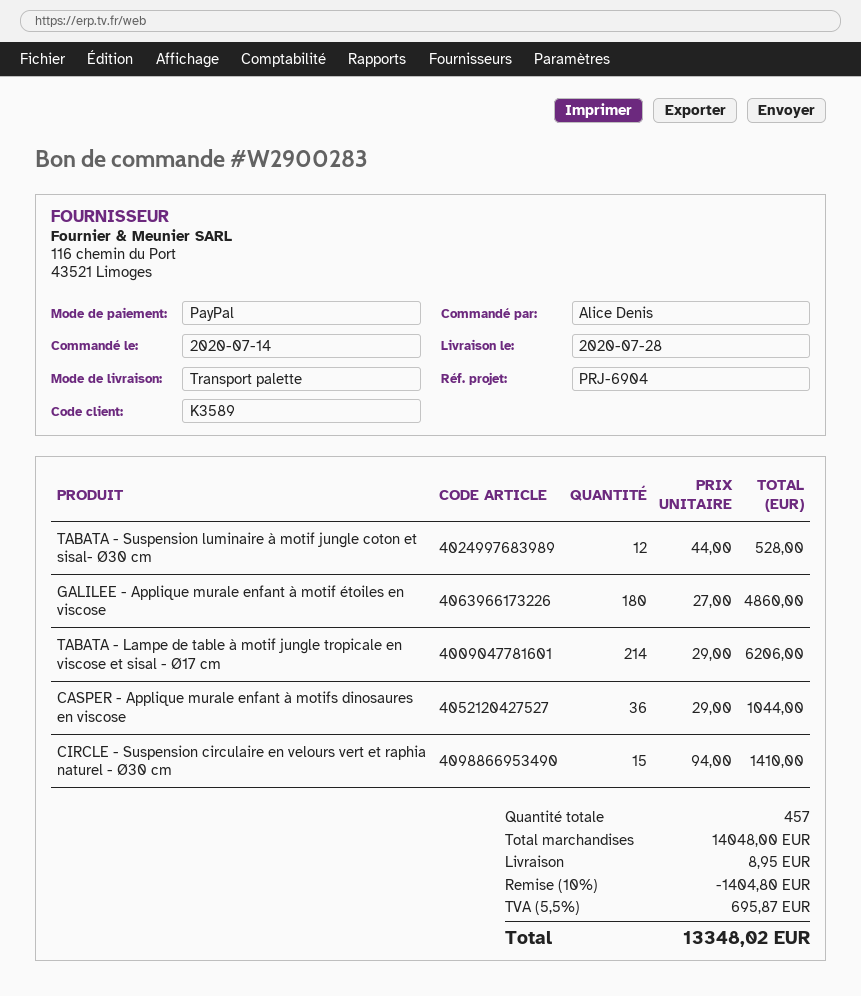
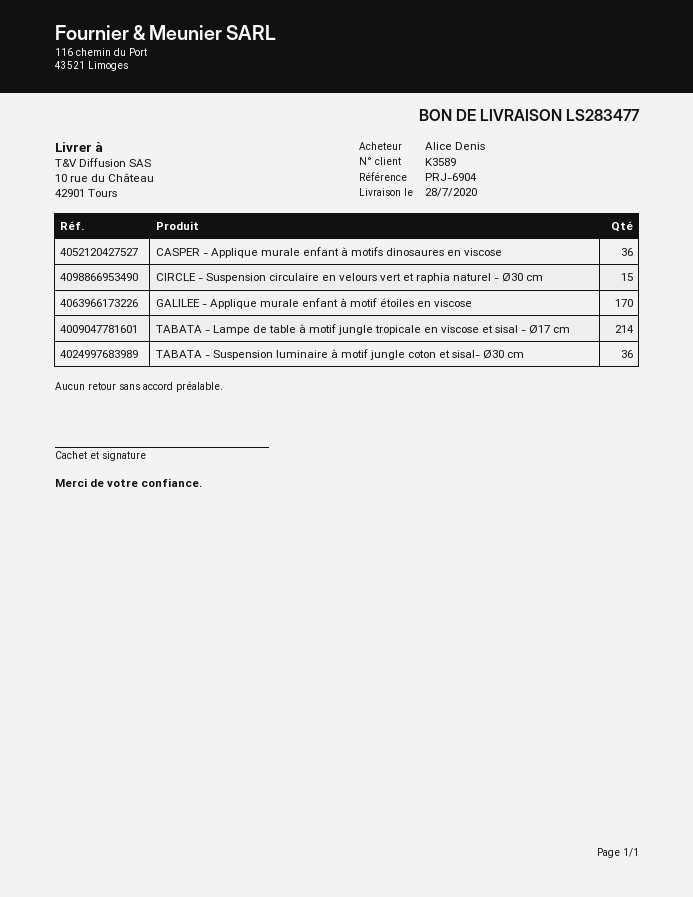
TABATA - Suspension luminaire à motif jungle coton et sisal- Ø30 cm: 12 -> 36
GALILEE - Applique murale enfant à motif étoiles en viscose: 180 -> 170

